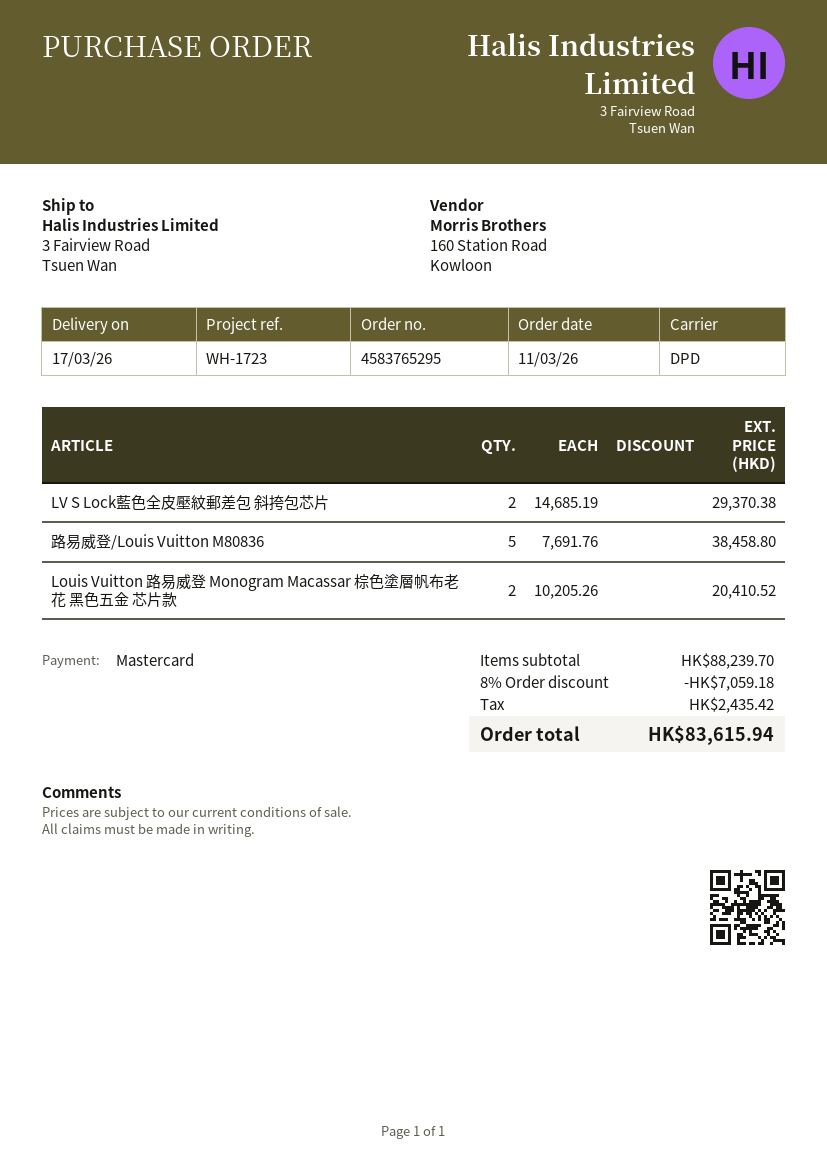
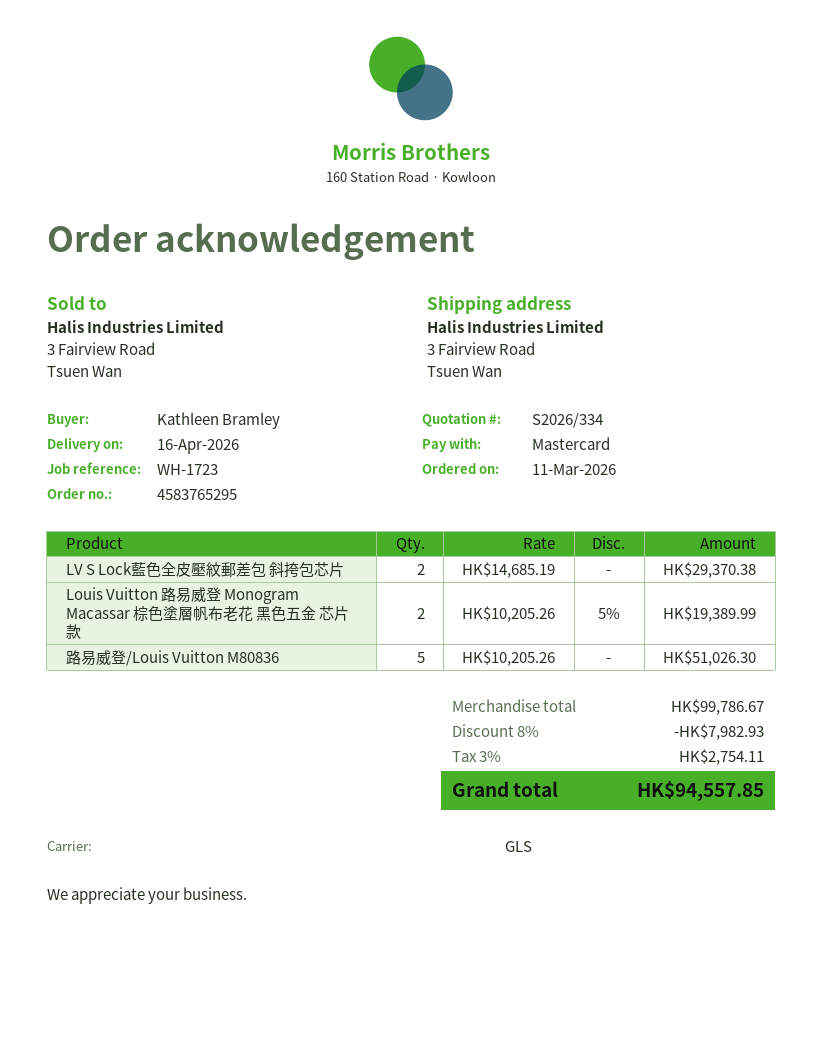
delivery date: 2026-03-17 -> 2026-04-16
shipping method: DPD -> GLS
路易威登/Louis Vuitton M80836: 5 x 7691.76 = 38458.80 -> 5 x 10205.26 = 51026.30
Louis Vuitton 路易威登 Monogram Macassar 棕色塗層帆布老花 黑色五金 芯片款: 2 x 10205.26 = 20410.52 -> 2 x 10205.26 - 5% = 19389.99
subtotal: 88239.70 -> 99786.67
discount: 8% = 7059.18 -> 8% = 7982.93
tax: 2435.42 -> 2754.11
total: 83615.94 -> 94557.85

